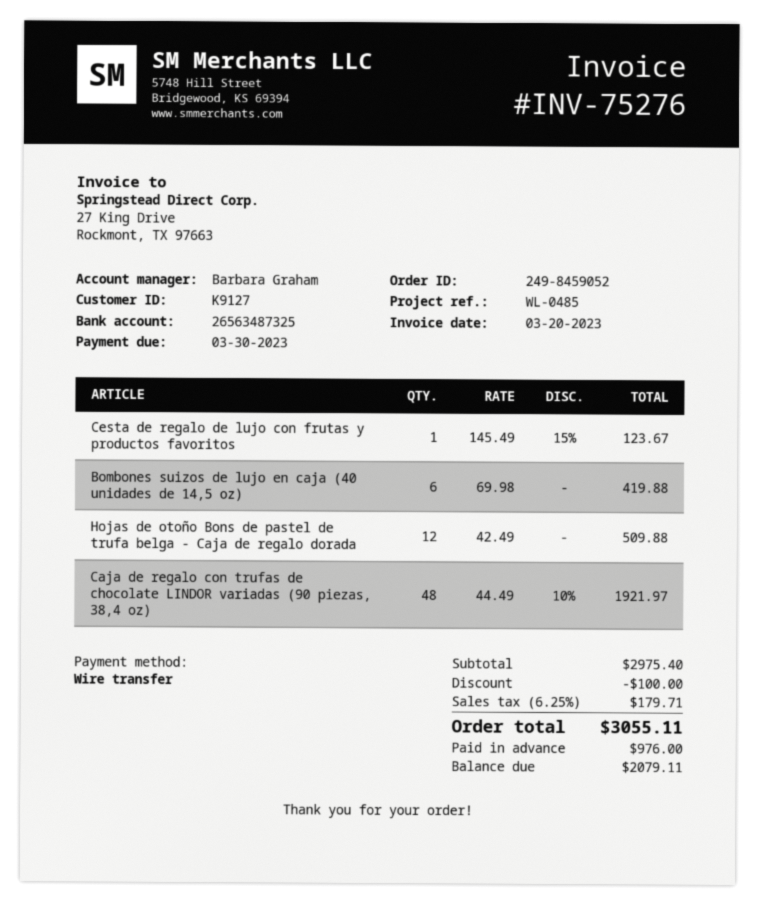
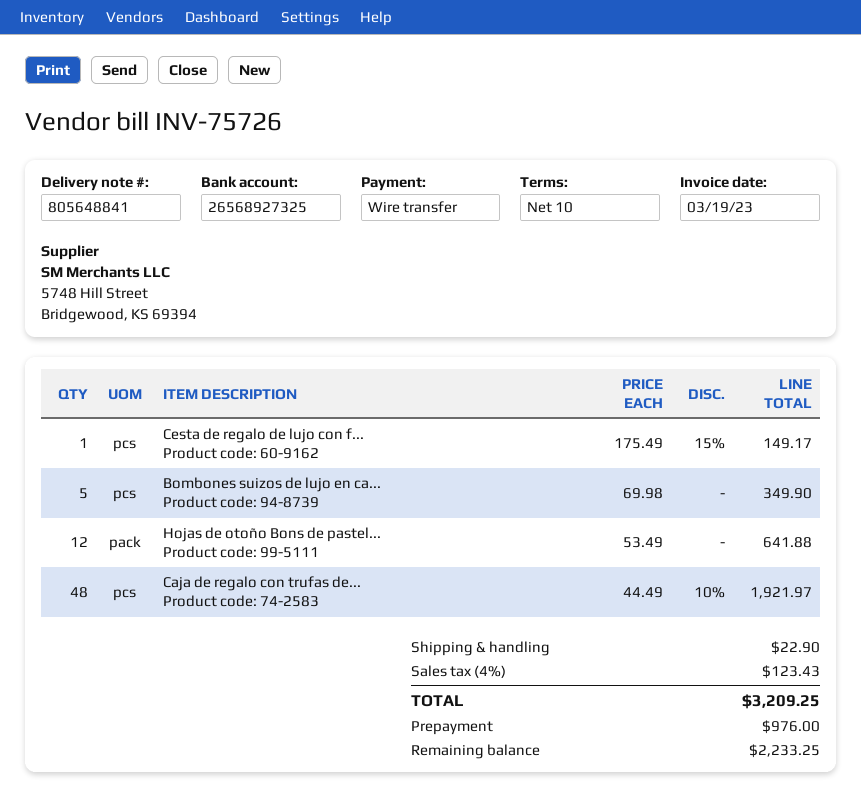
invoice number: INV-75276 -> INV-75726
invoice date: 2023-03-20 -> 2023-03-19
bank account: 26563487325 -> 26568927325
Cesta de regalo de lujo con frutas y productos favoritos: 1 x 145.49 - 15% = 123.67 -> 1 x 175.49 - 15% = 149.17
Bombones suizos de lujo en caja (40 unidades de 14,5 oz): 6 x 69.98 = 419.88 -> 5 x 69.98 = 349.90
Hojas de otoño Bons de pastel de trufa belga - Caja de regalo dorada: 12 x 42.49 = 509.88 -> 12 x 53.49 = 641.88
discount: 100.00 -> none
shipping: none -> 22.90
tax: 6.25% = 179.71 -> 4% = 123.43
total: 3055.11 -> 3209.25
balance: 2079.11 -> 2233.25

